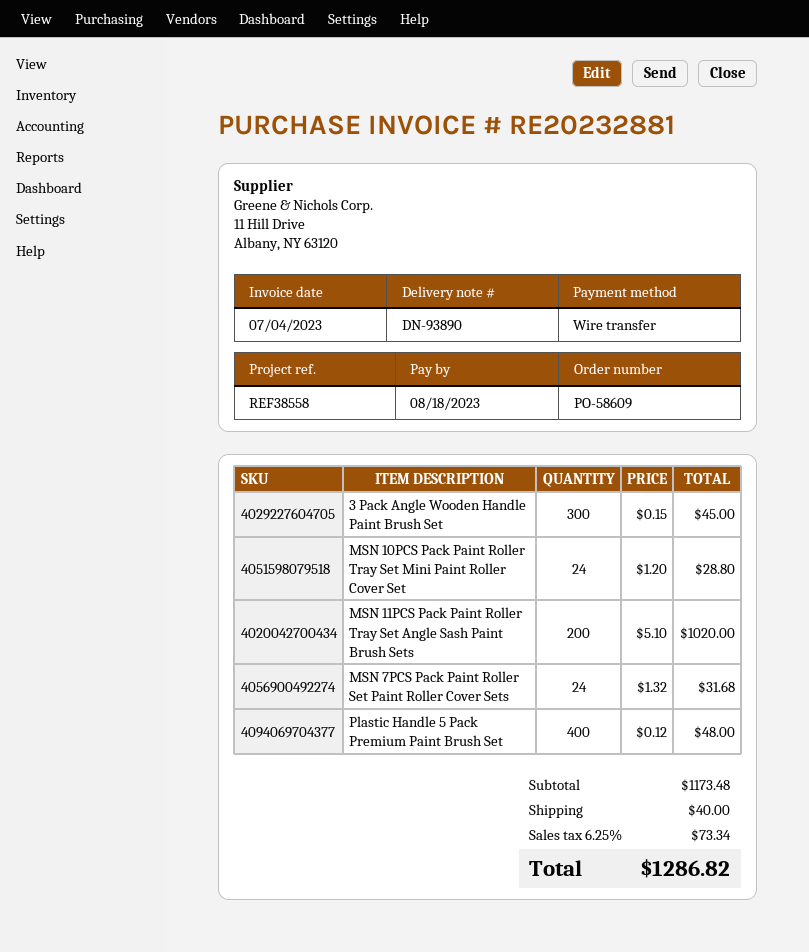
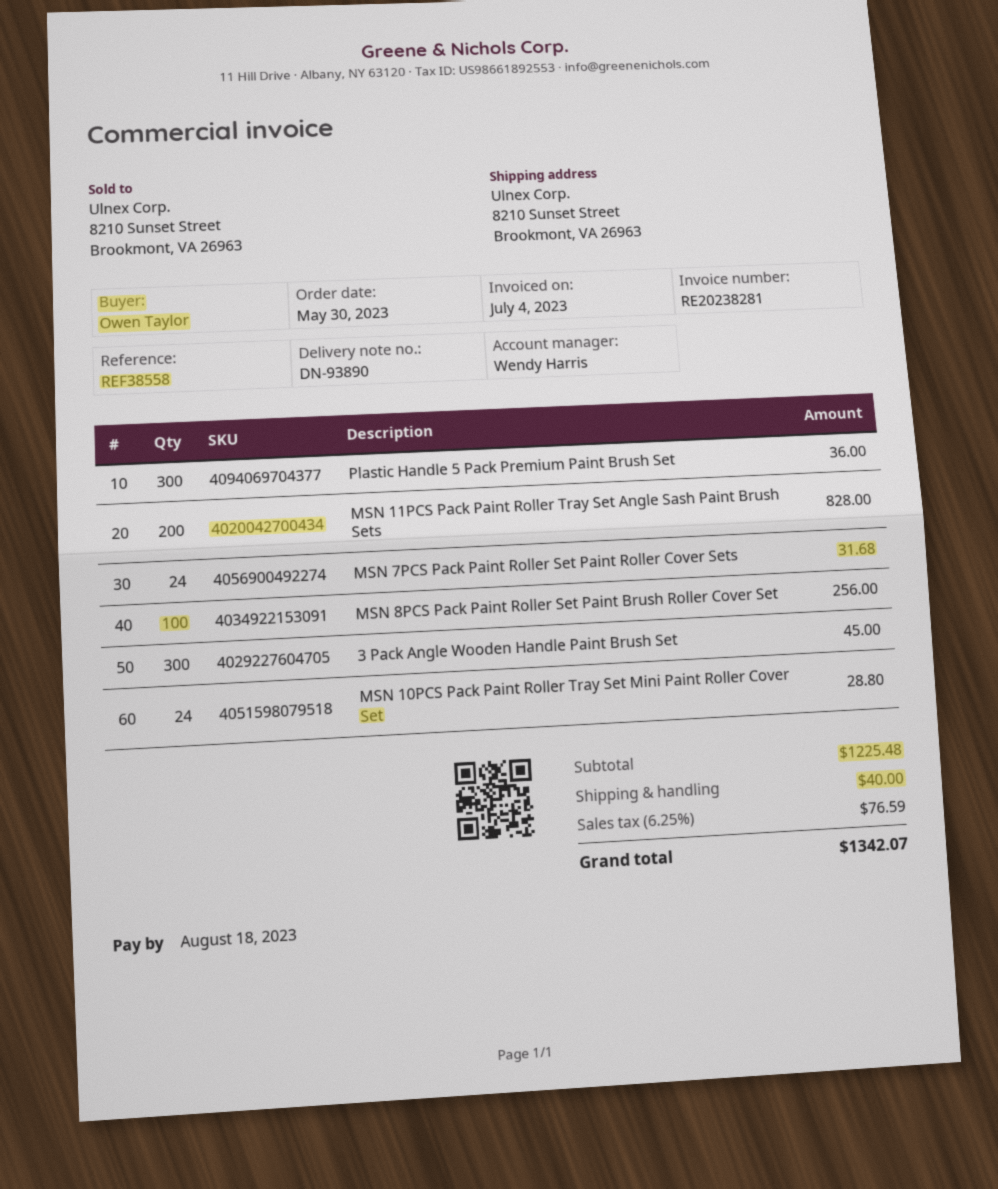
invoice number: RE20232881 -> RE20238281
MSN 11PCS Pack Paint Roller Tray Set Angle Sash Paint Brush Sets: 200 for 1020.00 -> 200 for 828.00
Plastic Handle 5 Pack Premium Paint Brush Set: 400 for 48.00 -> 300 for 36.00
MSN 8PCS Pack Paint Roller Set Paint Brush Roller Cover Set: none -> 100 for 256.00
subtotal: 1173.48 -> 1225.48
tax: 6.25% = 73.34 -> 6.25% = 76.59
total: 1286.82 -> 1342.07

